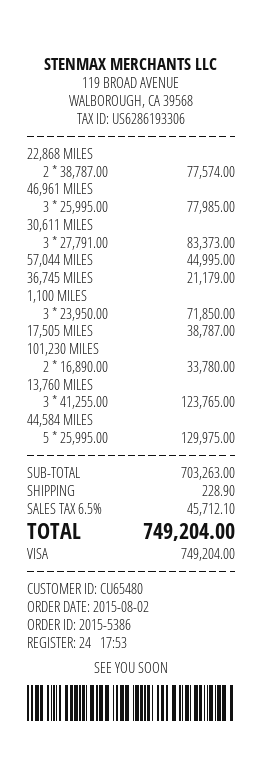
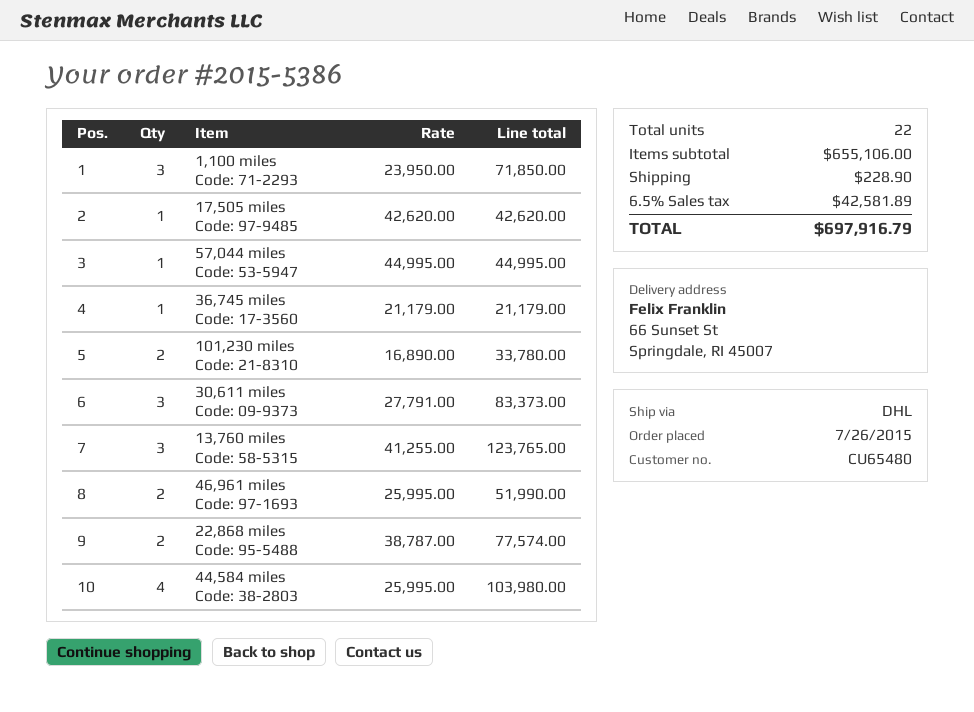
order date: 2015-08-02 -> 2015-07-26
46,961 MILES: 3 x 25995.00 = 77985.00 -> 2 x 25995.00 = 51990.00
17,505 MILES: 1 x 38787.00 = 38787.00 -> 1 x 42620.00 = 42620.00
44,584 MILES: 5 x 25995.00 = 129975.00 -> 4 x 25995.00 = 103980.00
subtotal: 703263.00 -> 655106.00
tax: 6.5% = 45712.10 -> 6.5% = 42581.89
total: 749204.00 -> 697916.79

